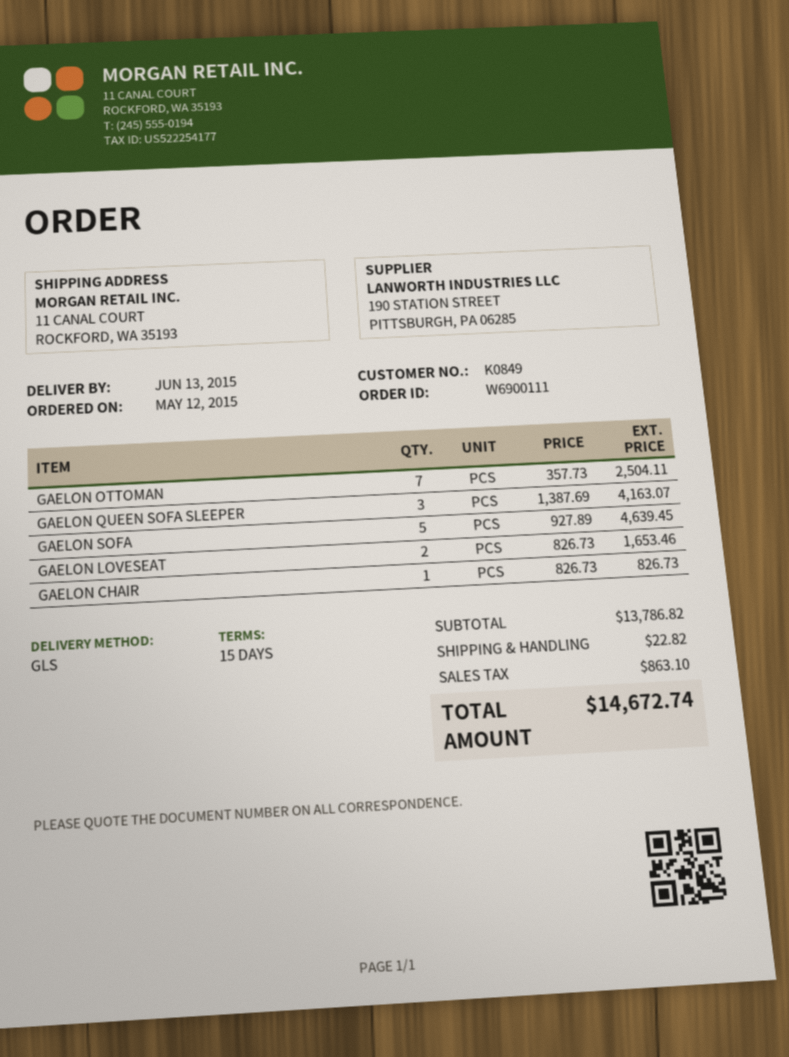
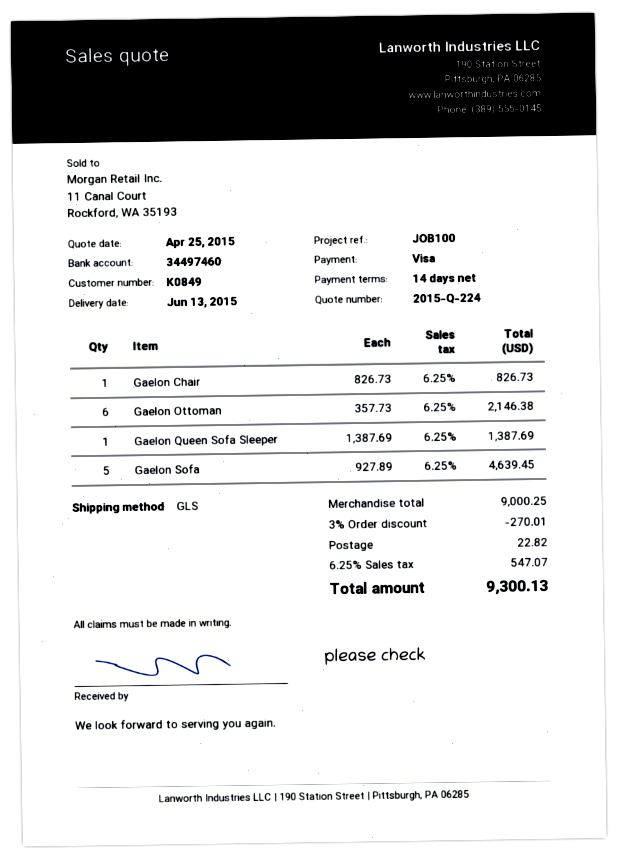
payment terms: 15 days -> 14 days
GAELON OTTOMAN: 7 x 357.73 = 2504.11 -> 6 x 357.73 = 2146.38
GAELON QUEEN SOFA SLEEPER: 3 x 1387.69 = 4163.07 -> 1 x 1387.69 = 1387.69
GAELON LOVESEAT: 2 x 826.73 = 1653.46 -> none
subtotal: 13786.82 -> 9000.25
discount: none -> 3% = 270.01
tax: 863.10 -> 547.07
total: 14672.74 -> 9300.13

